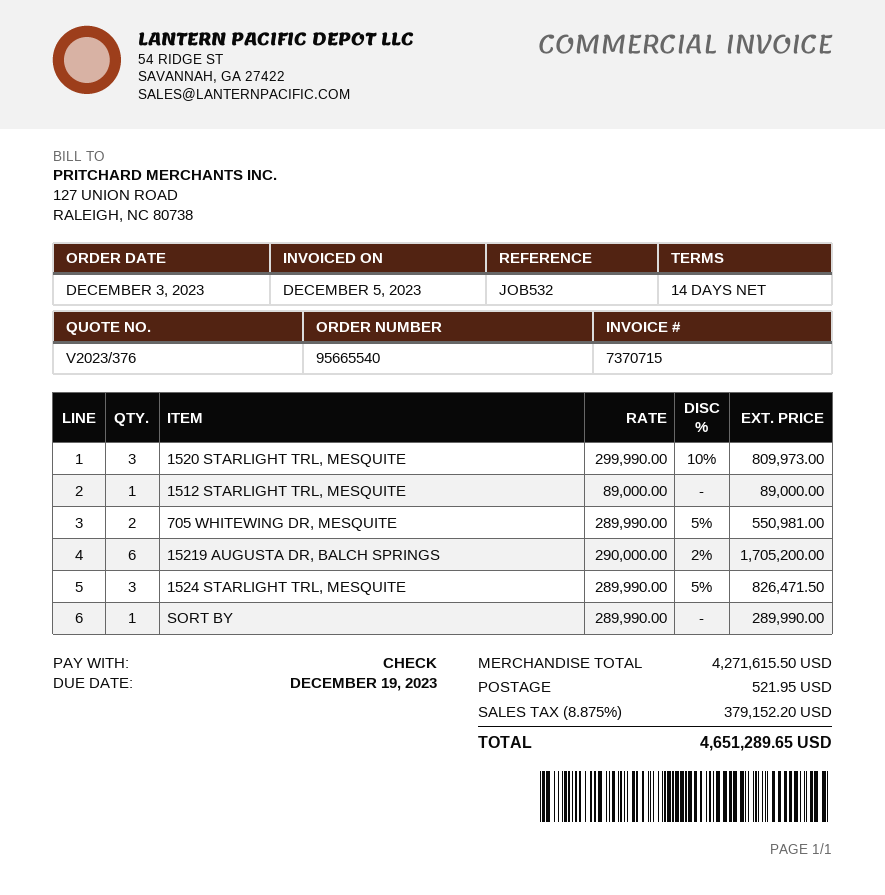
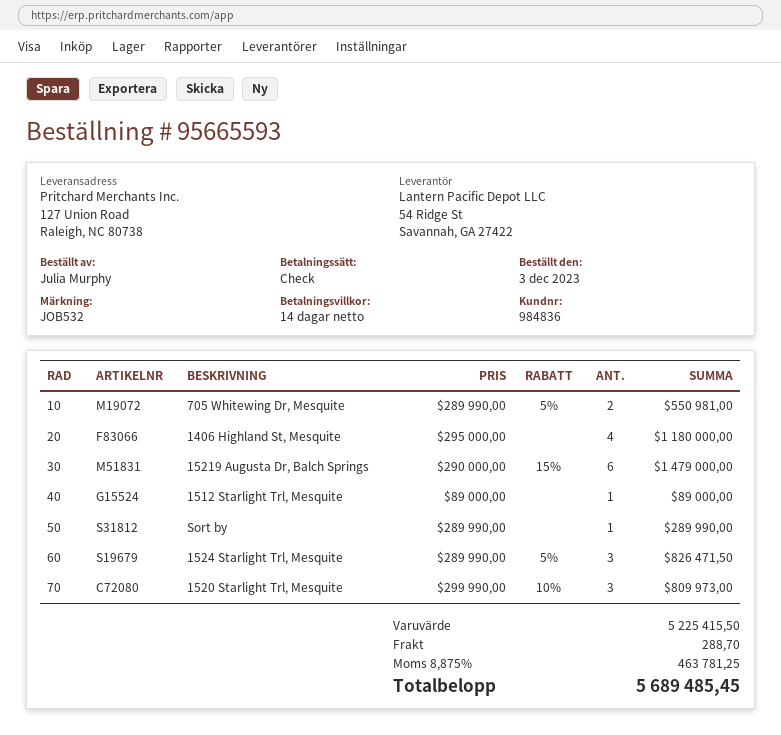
order number: 95665540 -> 95665593
15219 AUGUSTA DR, BALCH SPRINGS: 6 x 290000.00 - 2% = 1705200.00 -> 6 x 290000.00 - 15% = 1479000.00
1406 Highland St, Mesquite: none -> 4 x 295000.00 = 1180000.00
subtotal: 4271615.50 -> 5225415.50
shipping: 521.95 -> 288.70
tax: 8.875% = 379152.20 -> 8.875% = 463781.25
total: 4651289.65 -> 5689485.45

